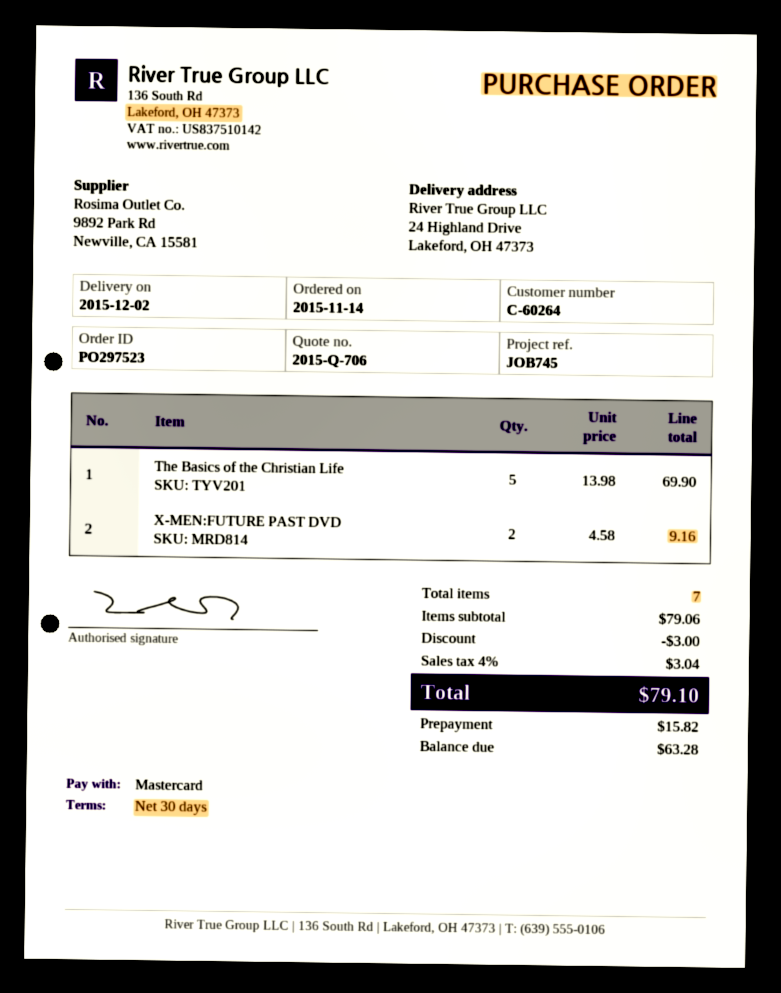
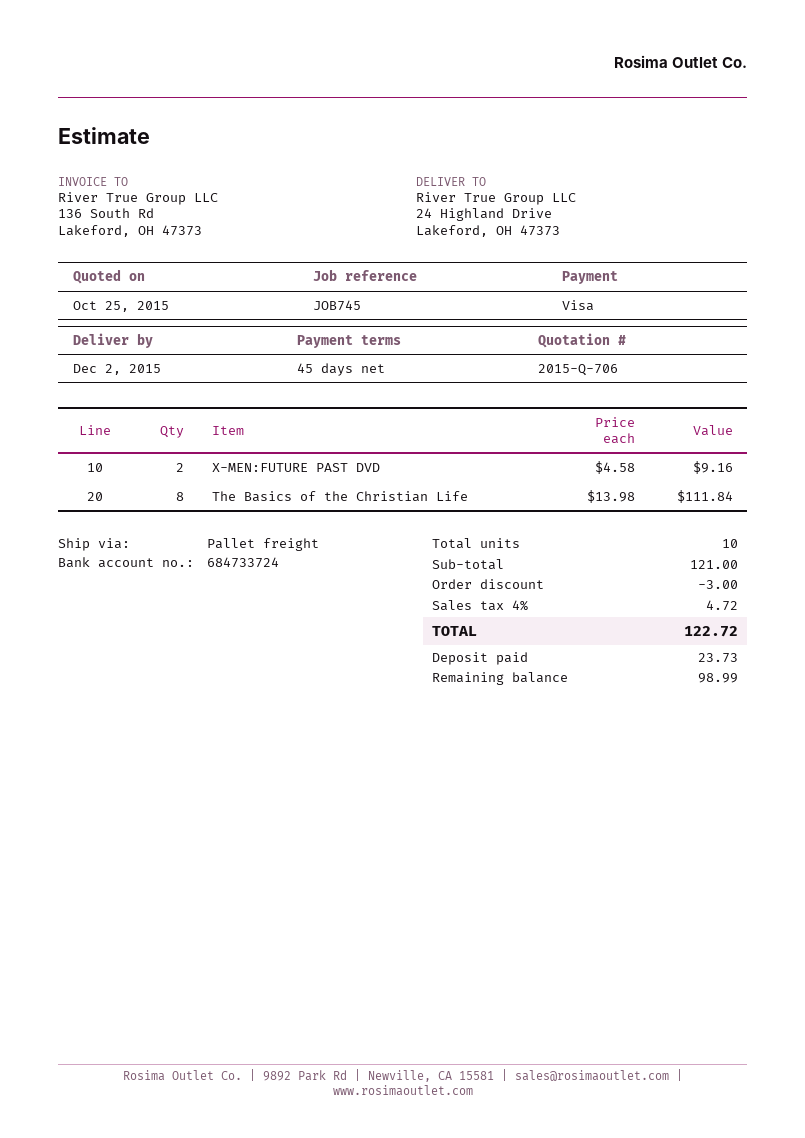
payment terms: 30 days -> 45 days
payment method: Mastercard -> Visa
The Basics of the Christian Life: 5 x 13.98 = 69.90 -> 8 x 13.98 = 111.84
total quantity: 7 -> 10
subtotal: 79.06 -> 121.00
tax: 4% = 3.04 -> 4% = 4.72
total: 79.10 -> 122.72
deposit: 15.82 -> 23.73
balance: 63.28 -> 98.99

